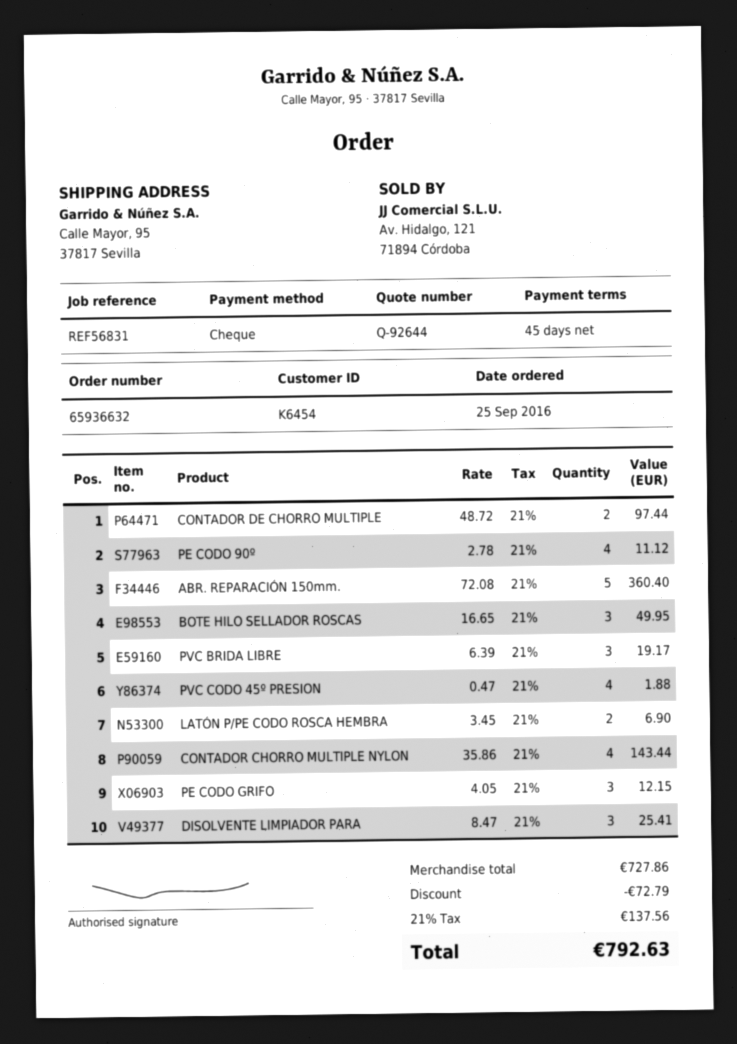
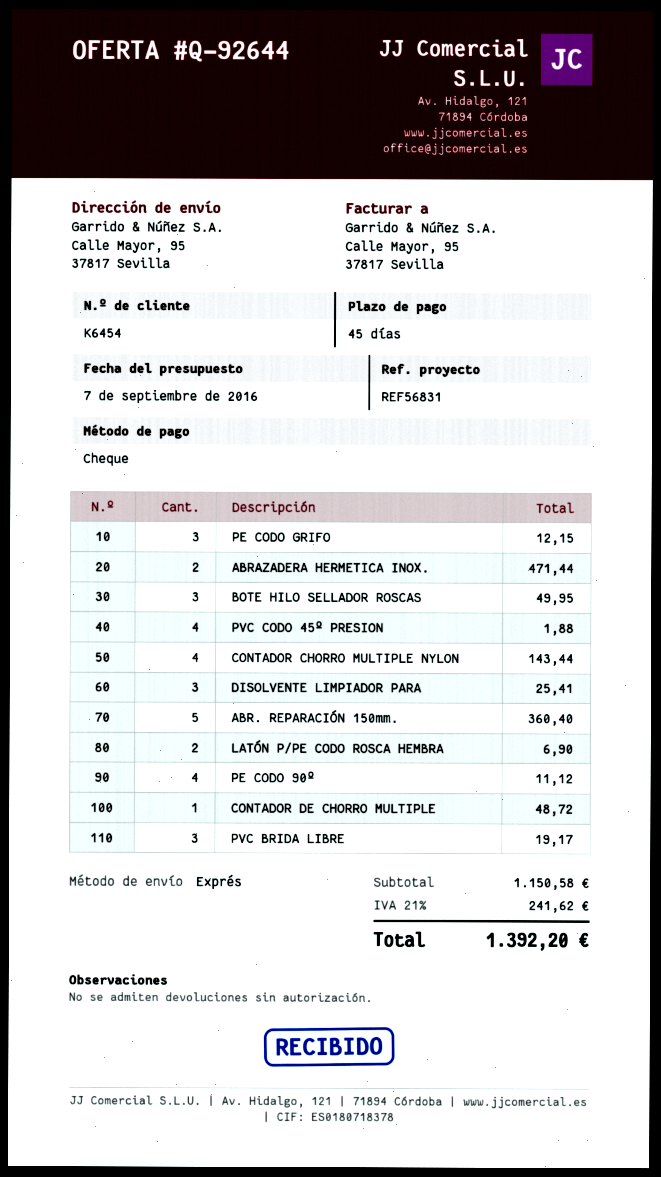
CONTADOR DE CHORRO MULTIPLE: 2 for 97.44 -> 1 for 48.72
ABRAZADERA HERMETICA INOX.: none -> 2 for 471.44
subtotal: 727.86 -> 1150.58
discount: 72.79 -> none
tax: 21% = 137.56 -> 21% = 241.62
total: 792.63 -> 1392.20

